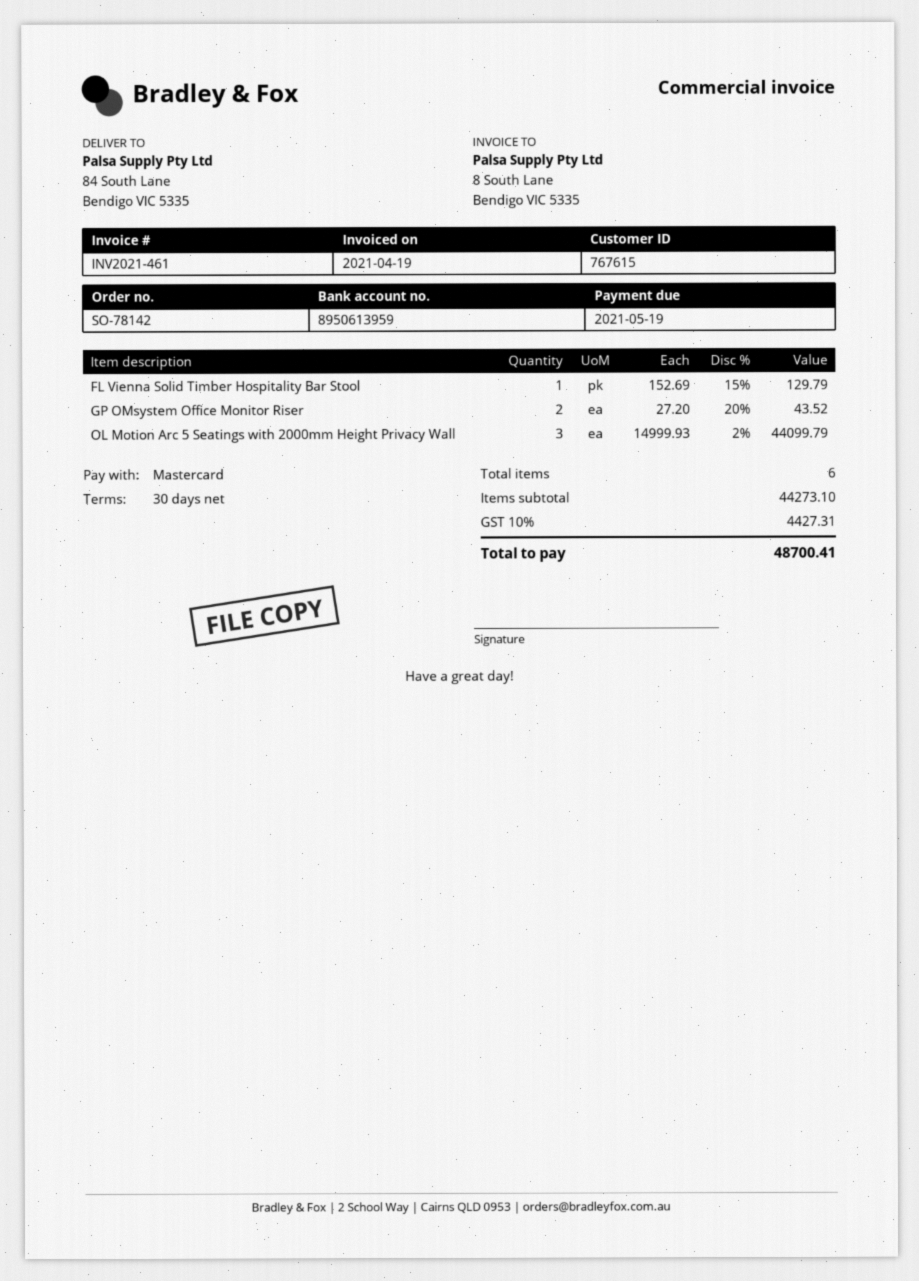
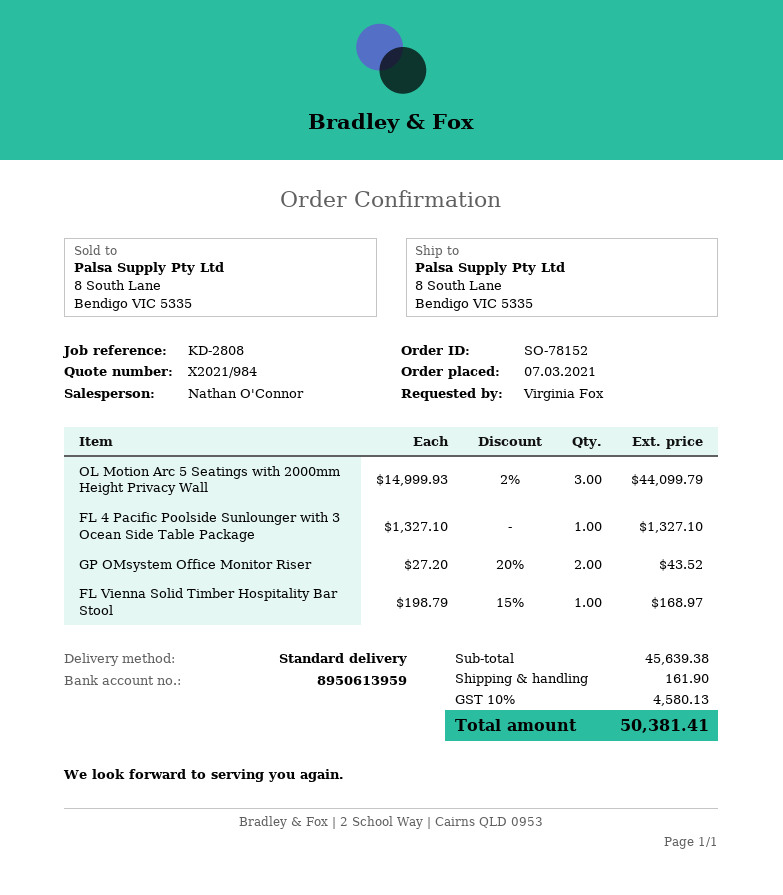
order number: SO-78142 -> SO-78152
ship to: 84 South Lane, Bendigo VIC 5335 -> 8 South Lane, Bendigo VIC 5335
FL Vienna Solid Timber Hospitality Bar Stool: 1 x 152.69 - 15% = 129.79 -> 1 x 198.79 - 15% = 168.97
FL 4 Pacific Poolside Sunlounger with 3 Ocean Side Table Package: none -> 1 x 1327.10 = 1327.10
subtotal: 44273.10 -> 45639.38
shipping: none -> 161.90
tax: 10% = 4427.31 -> 10% = 4580.13
total: 48700.41 -> 50381.41

